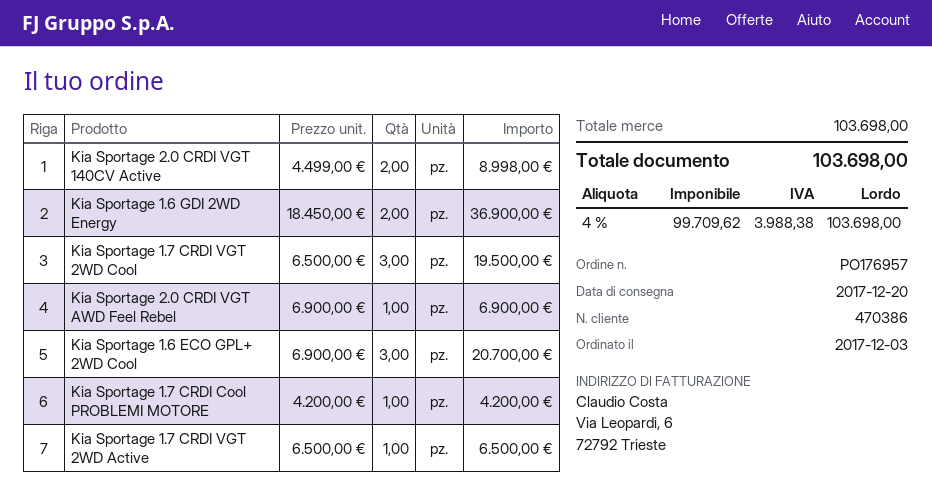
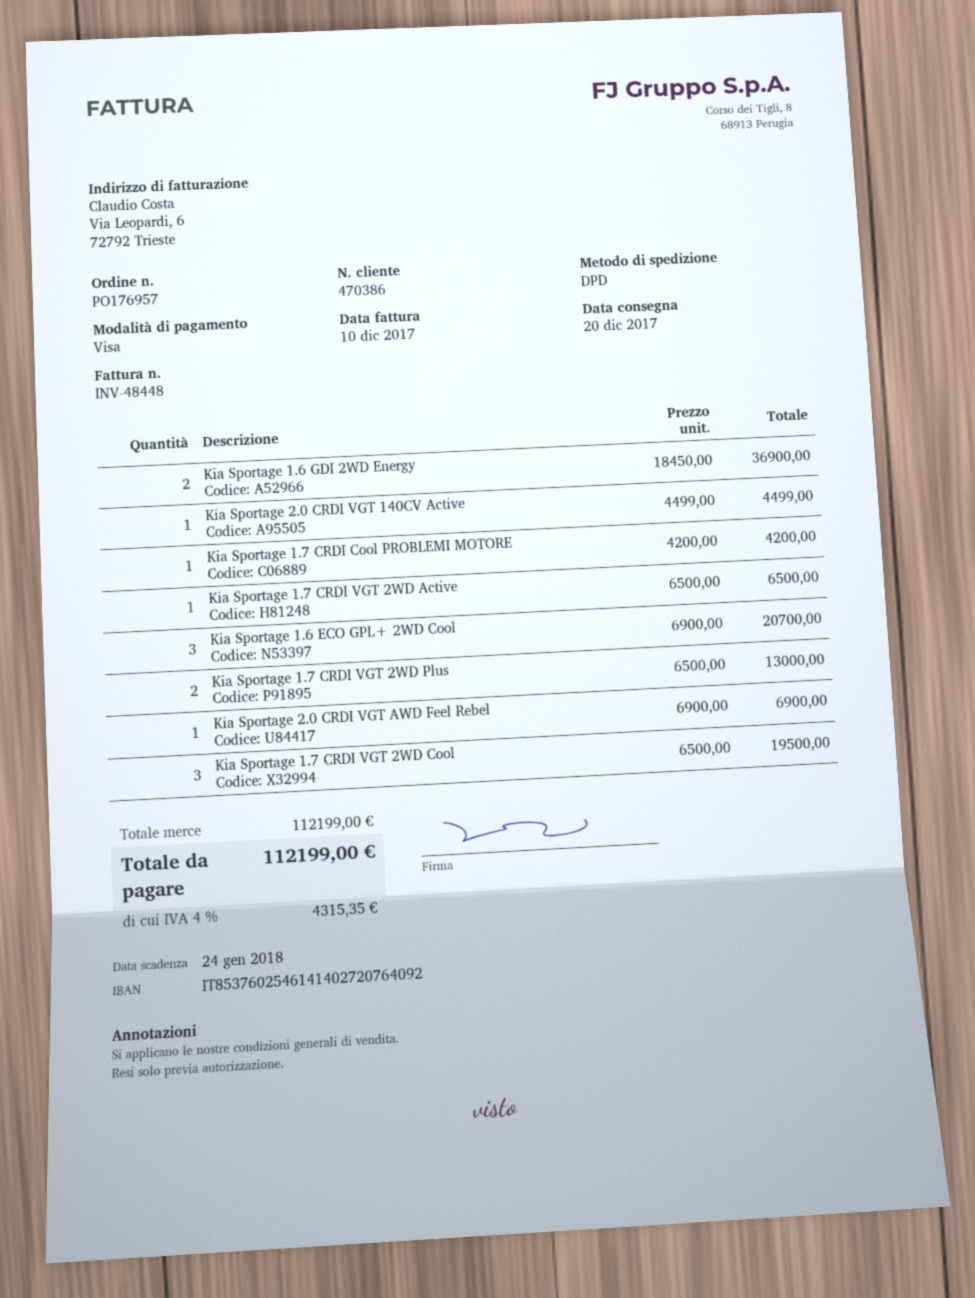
Kia Sportage 2.0 CRDI VGT 140CV Active: 2 x 4499.00 = 8998.00 -> 1 x 4499.00 = 4499.00
Kia Sportage 1.7 CRDI VGT 2WD Plus: none -> 2 x 6500.00 = 13000.00
subtotal: 103698.00 -> 112199.00
tax: 4% = 3988.38 -> 4% = 4315.35
total: 103698.00 -> 112199.00

